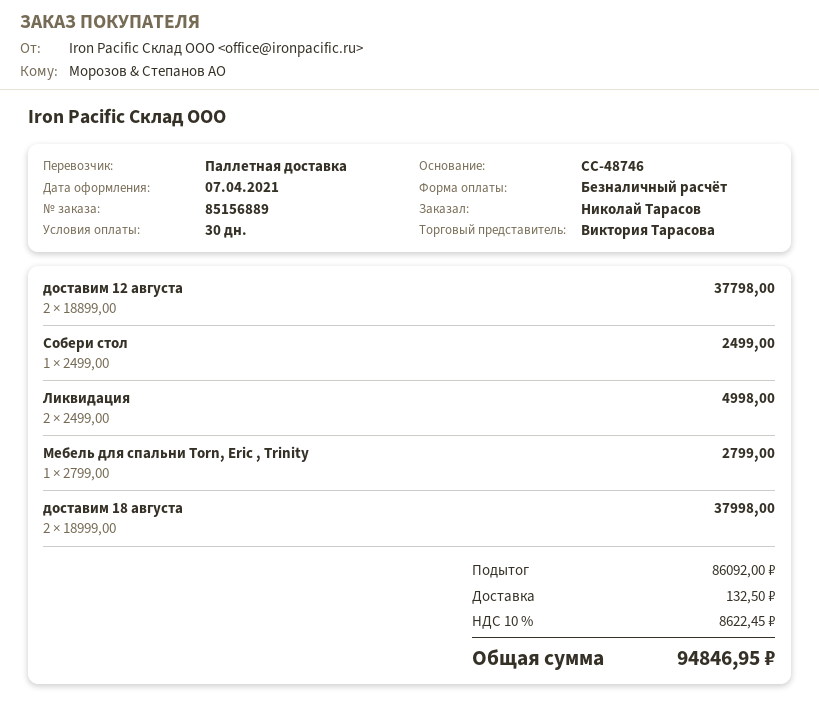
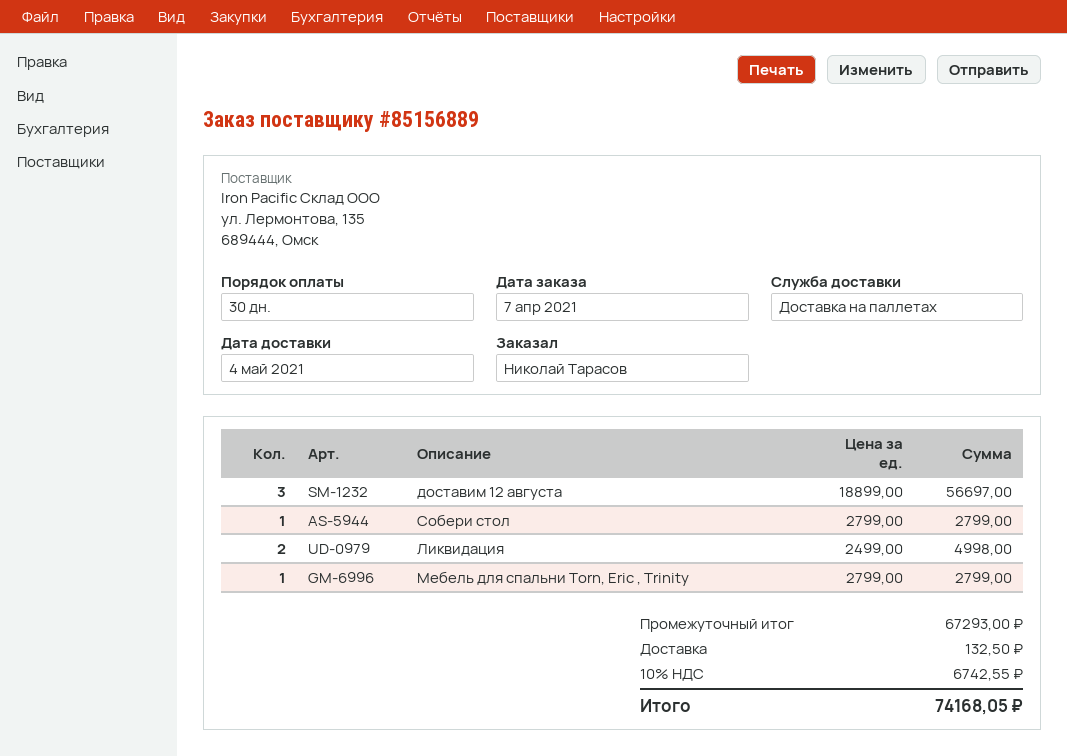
доставим 12 августа: 2 x 18899.00 = 37798.00 -> 3 x 18899.00 = 56697.00
Собери стол: 1 x 2499.00 = 2499.00 -> 1 x 2799.00 = 2799.00
доставим 18 августа: 2 x 18999.00 = 37998.00 -> none
subtotal: 86092.00 -> 67293.00
tax: 10% = 8622.45 -> 10% = 6742.55
total: 94846.95 -> 74168.05

